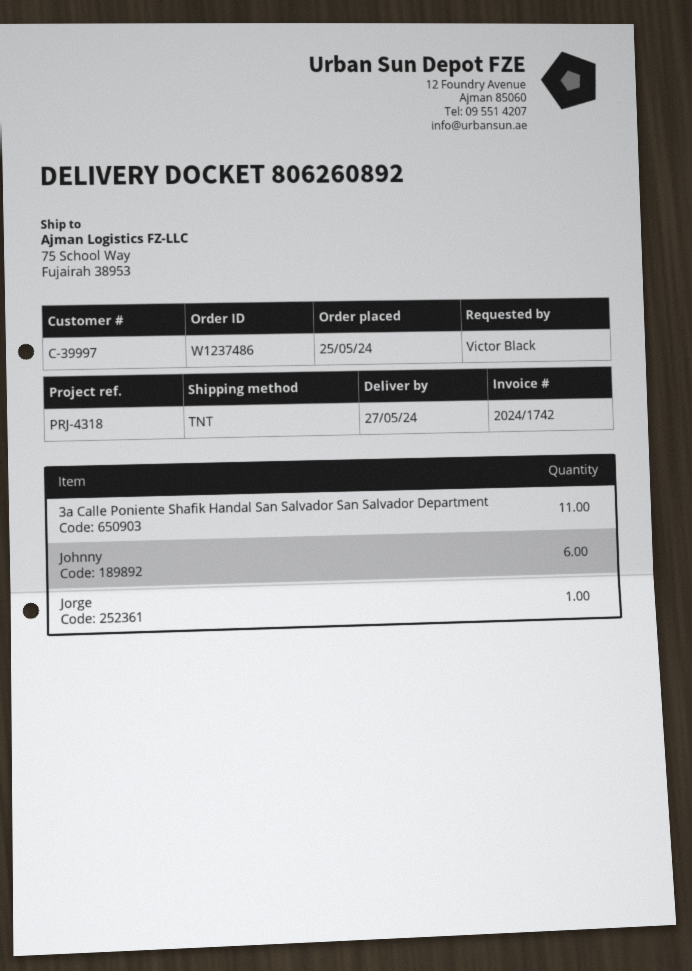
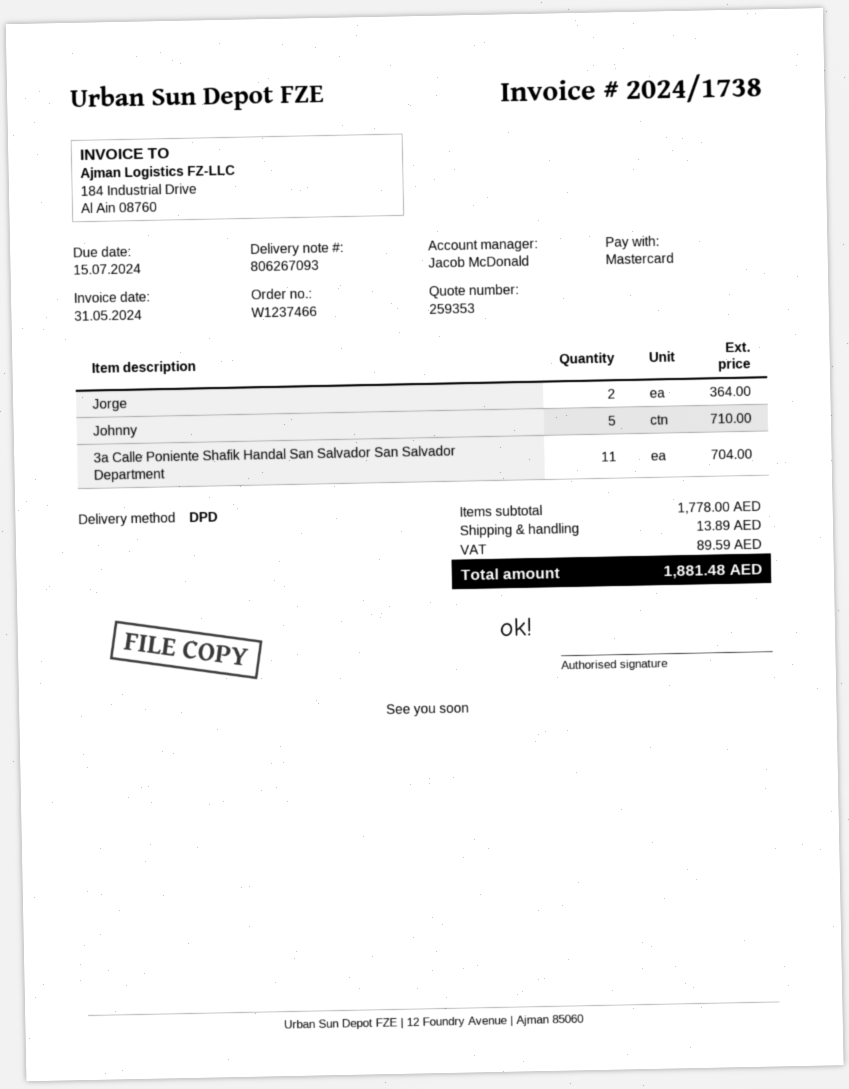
order number: W1237486 -> W1237466
delivery note number: 806260892 -> 806267093
invoice number: 2024/1742 -> 2024/1738
shipping method: TNT -> DPD
Johnny: 6 -> 5
Jorge: 1 -> 2

